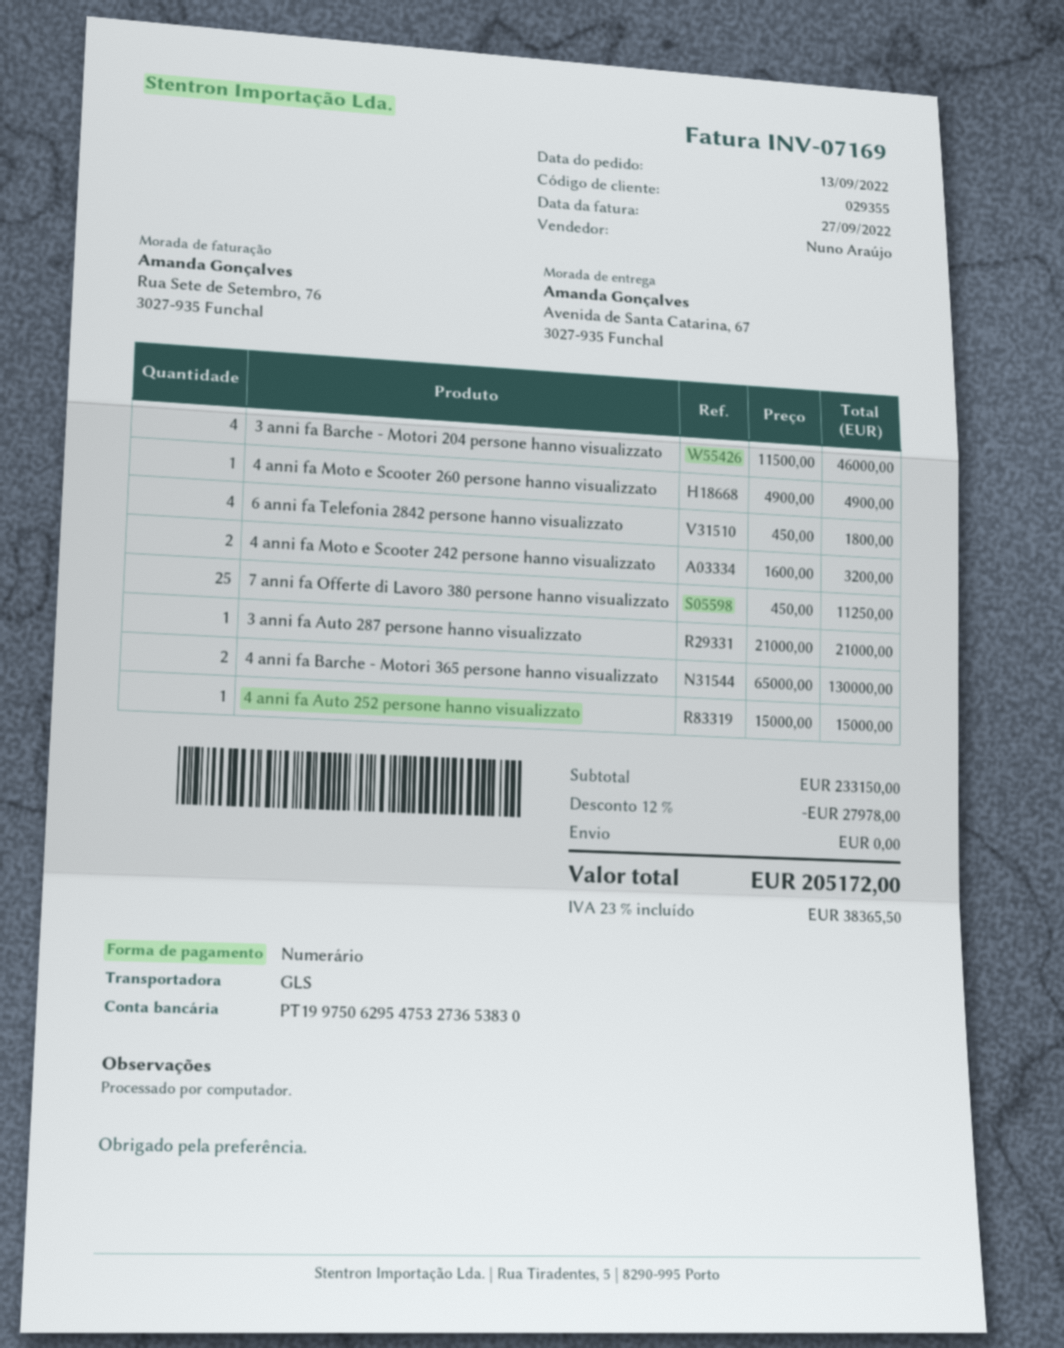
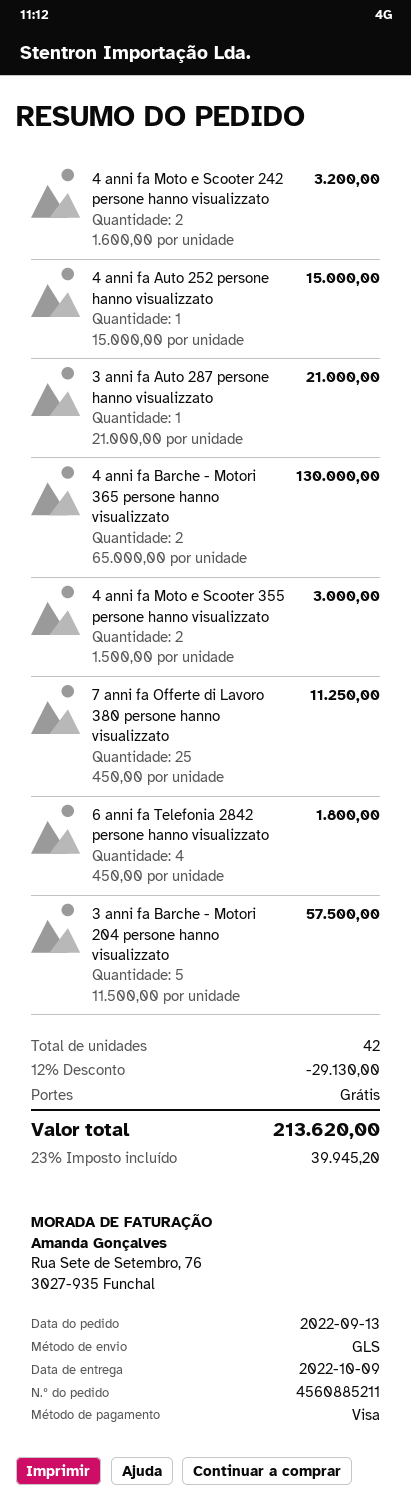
payment method: cash -> Visa
3 anni fa Barche - Motori 204 persone hanno visualizzato: 4 x 11500.00 = 46000.00 -> 5 x 11500.00 = 57500.00
4 anni fa Moto e Scooter 260 persone hanno visualizzato: 1 x 4900.00 = 4900.00 -> none
4 anni fa Moto e Scooter 355 persone hanno visualizzato: none -> 2 x 1500.00 = 3000.00
discount: 12% = 27978.00 -> 12% = 29130.00
tax: 23% = 38365.50 -> 23% = 39945.20
total: 205172.00 -> 213620.00

